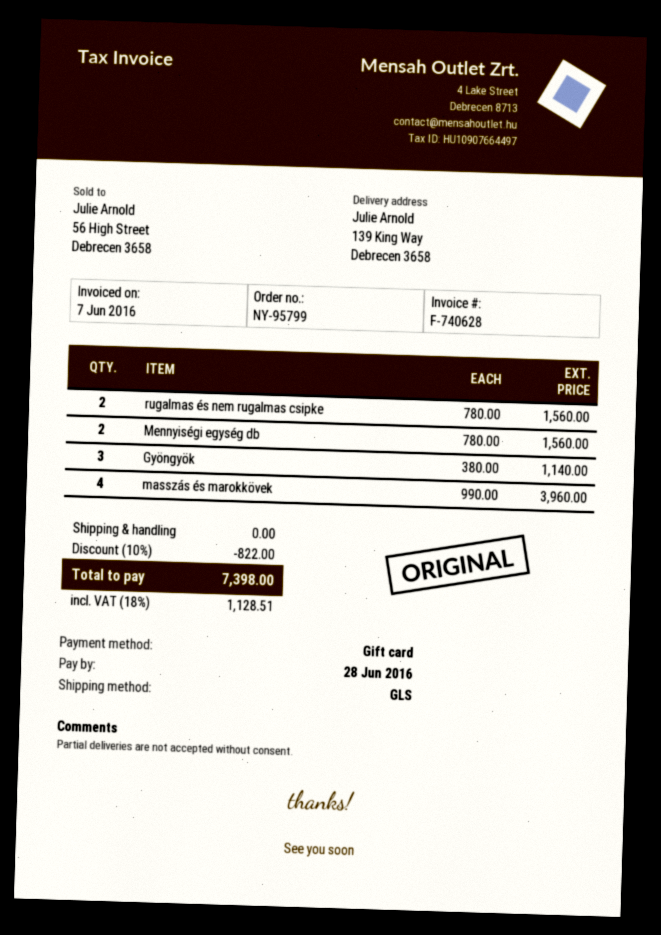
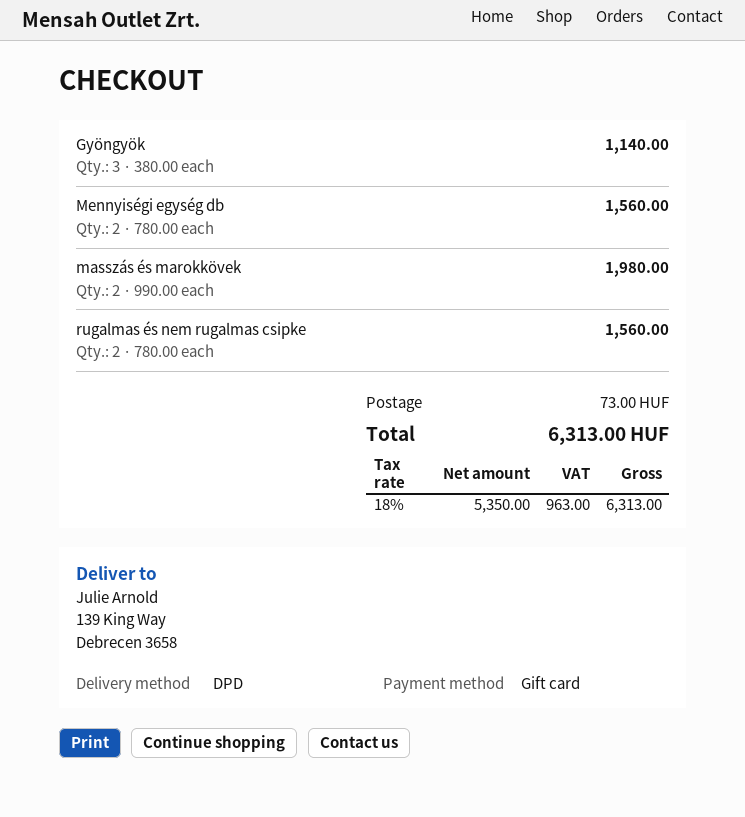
shipping method: GLS -> DPD
masszás és marokkövek: 4 x 990.00 = 3960.00 -> 2 x 990.00 = 1980.00
discount: 10% = 822.00 -> none
shipping: 0.00 -> 73.00
tax: 18% = 1128.51 -> 18% = 963.00
total: 7398.00 -> 6313.00

